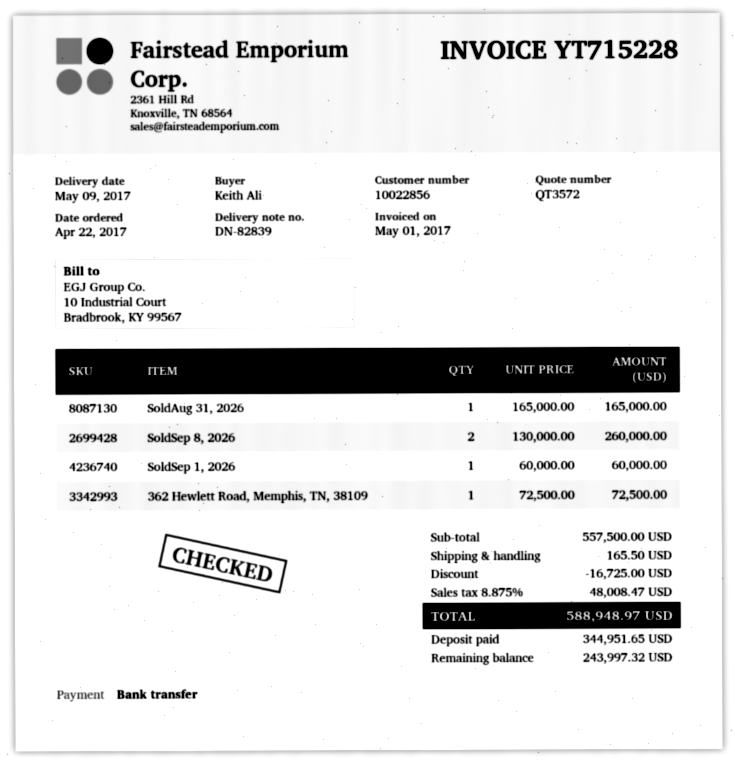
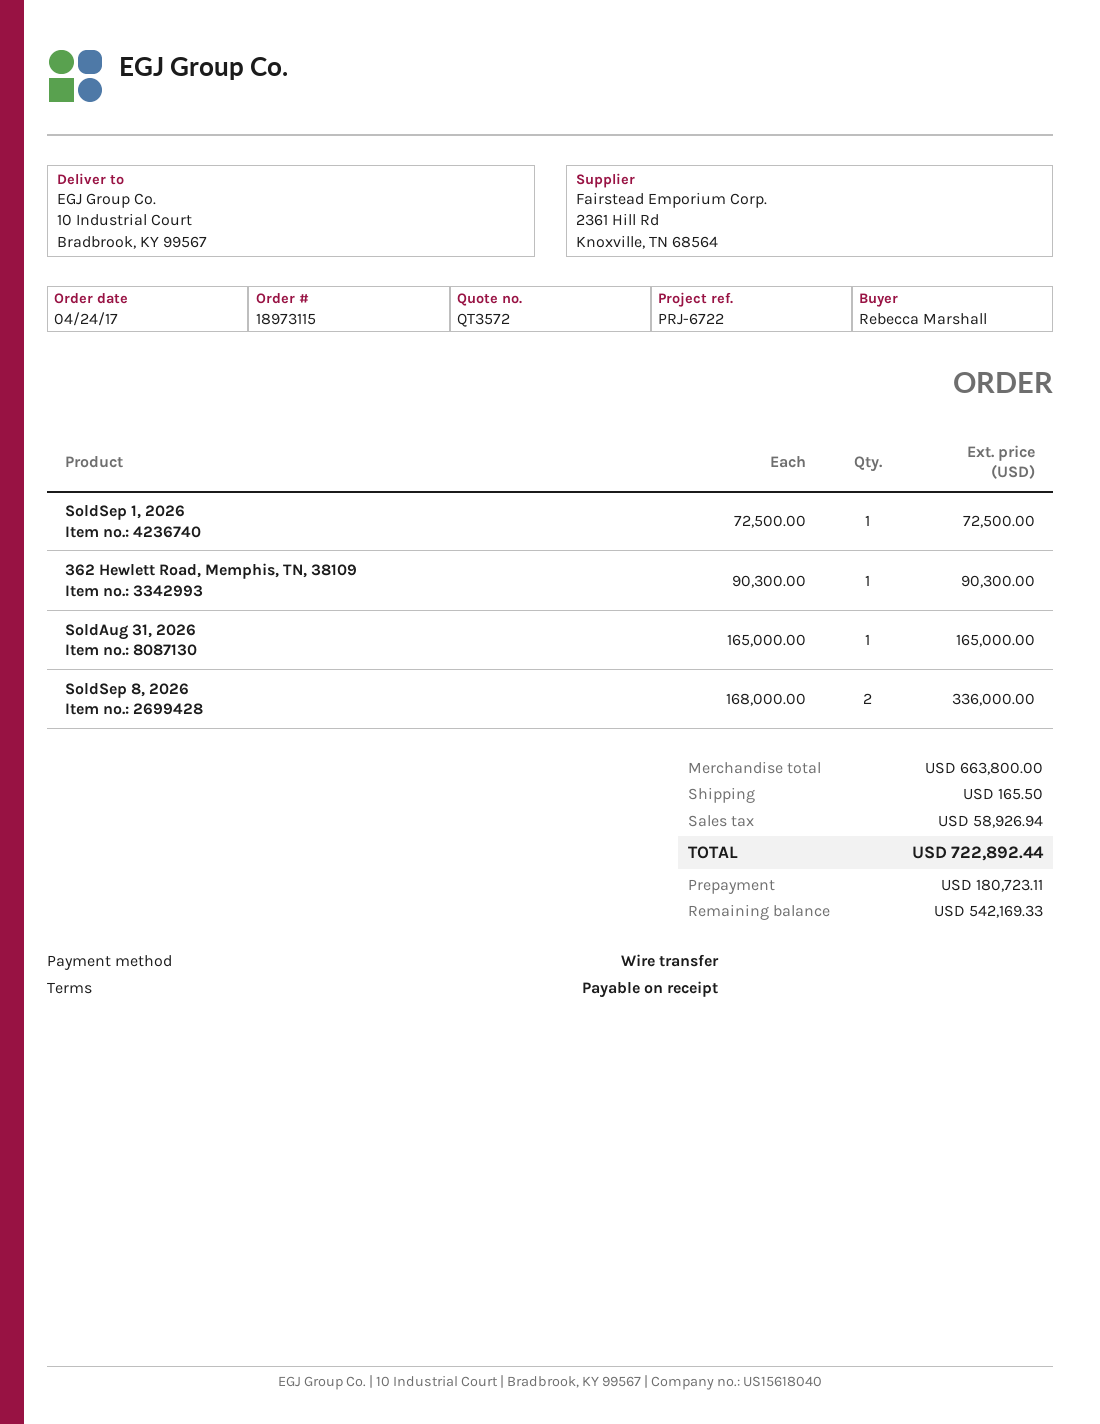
order date: 2017-04-22 -> 2017-04-24
ordered by: Keith Ali -> Rebecca Marshall
SoldSep 8, 2026: 2 x 130000.00 = 260000.00 -> 2 x 168000.00 = 336000.00
SoldSep 1, 2026: 1 x 60000.00 = 60000.00 -> 1 x 72500.00 = 72500.00
362 Hewlett Road, Memphis, TN, 38109: 1 x 72500.00 = 72500.00 -> 1 x 90300.00 = 90300.00
subtotal: 557500.00 -> 663800.00
discount: 16725.00 -> none
tax: 48008.47 -> 58926.94
total: 588948.97 -> 722892.44
deposit: 344951.65 -> 180723.11
balance: 243997.32 -> 542169.33

